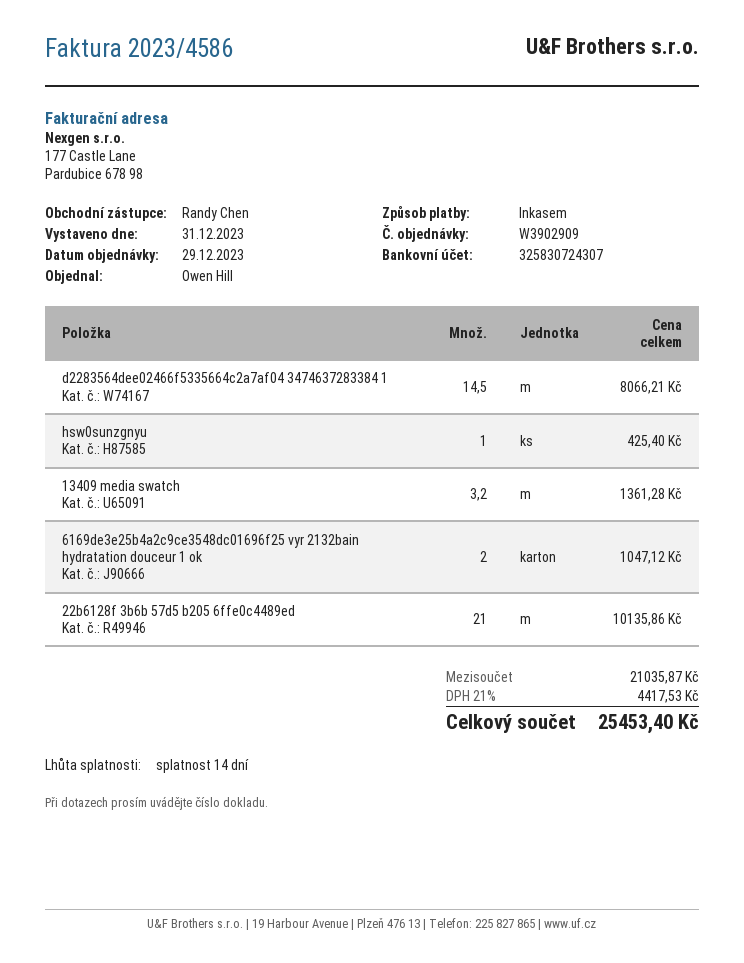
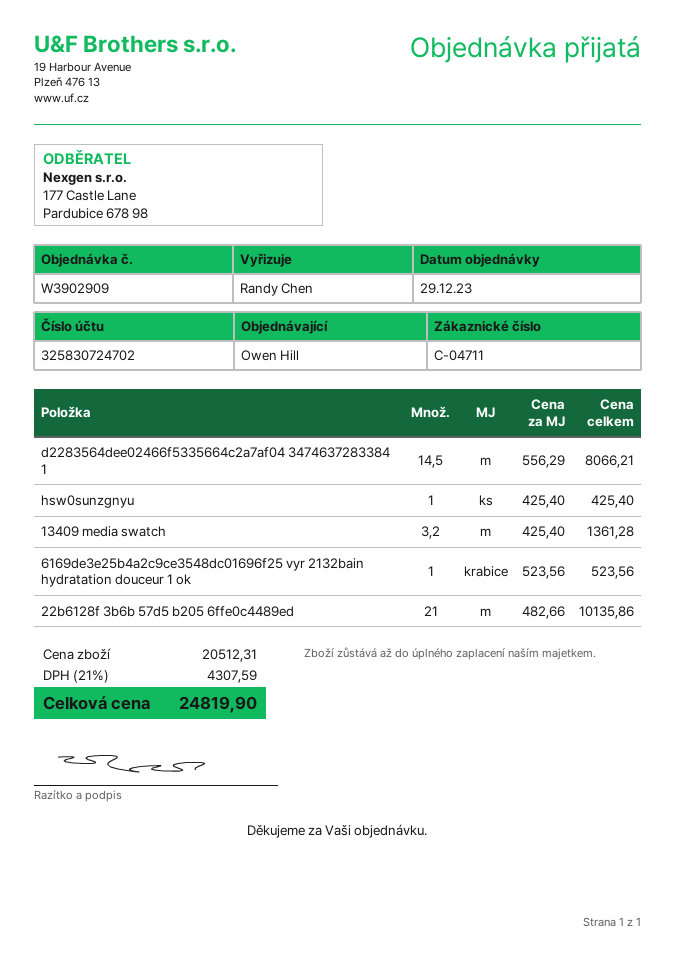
bank account: 325830724307 -> 325830724702
6169de3e25b4a2c9ce3548dc01696f25 vyr 2132bain hydratation douceur 1 ok: 2 for 1047.12 -> 1 for 523.56
subtotal: 21035.87 -> 20512.31
tax: 21% = 4417.53 -> 21% = 4307.59
total: 25453.40 -> 24819.90

